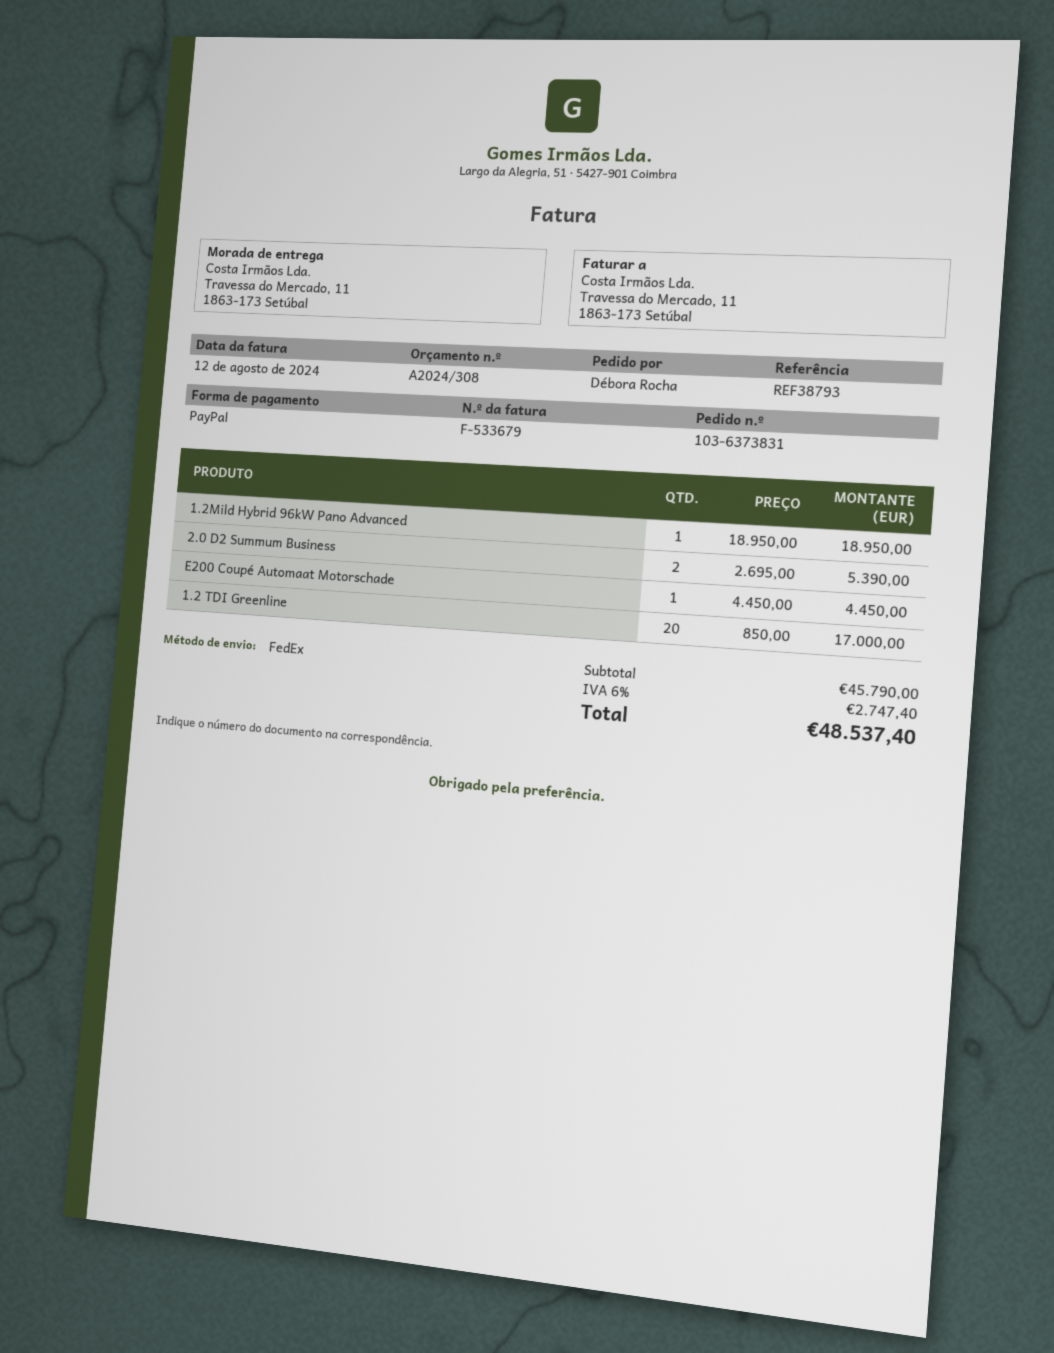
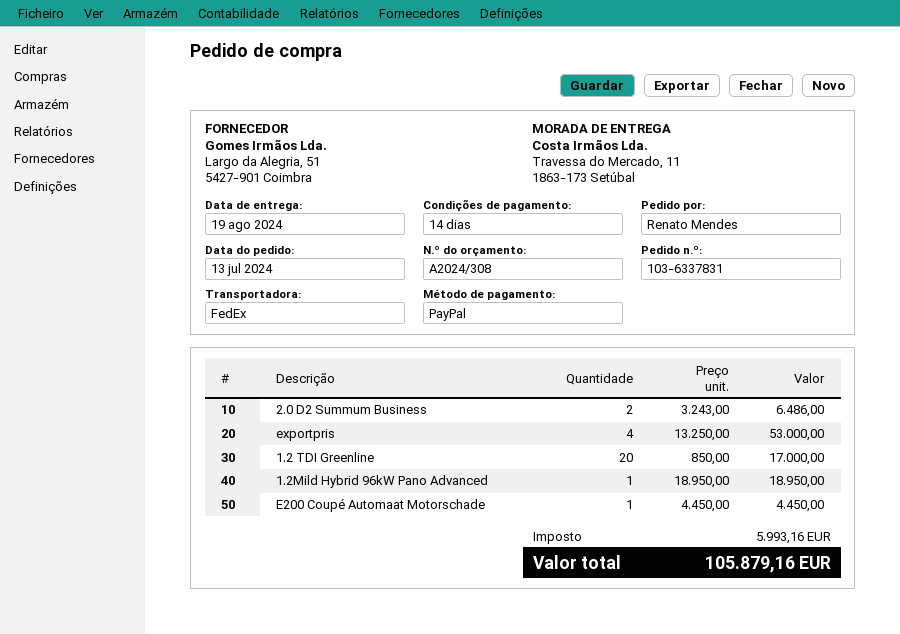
order number: 103-6373831 -> 103-6337831
ordered by: Débora Rocha -> Renato Mendes
2.0 D2 Summum Business: 2 x 2695.00 = 5390.00 -> 2 x 3243.00 = 6486.00
exportpris: none -> 4 x 13250.00 = 53000.00
tax: 2747.40 -> 5993.16
total: 48537.40 -> 105879.16

